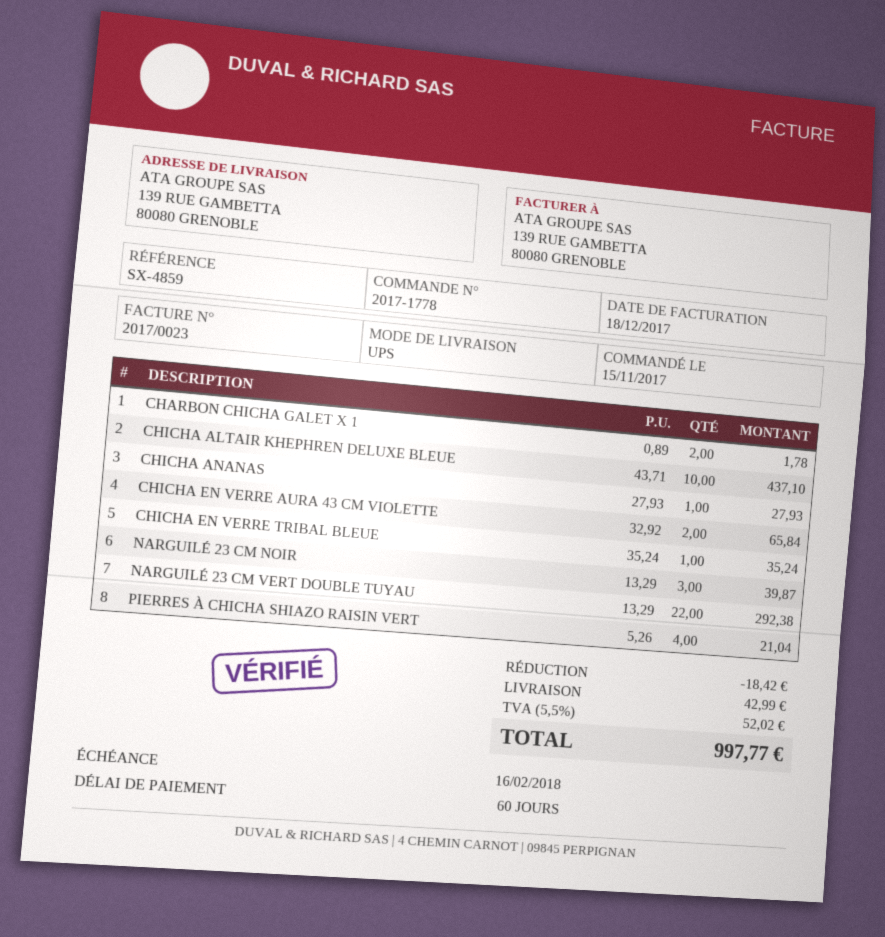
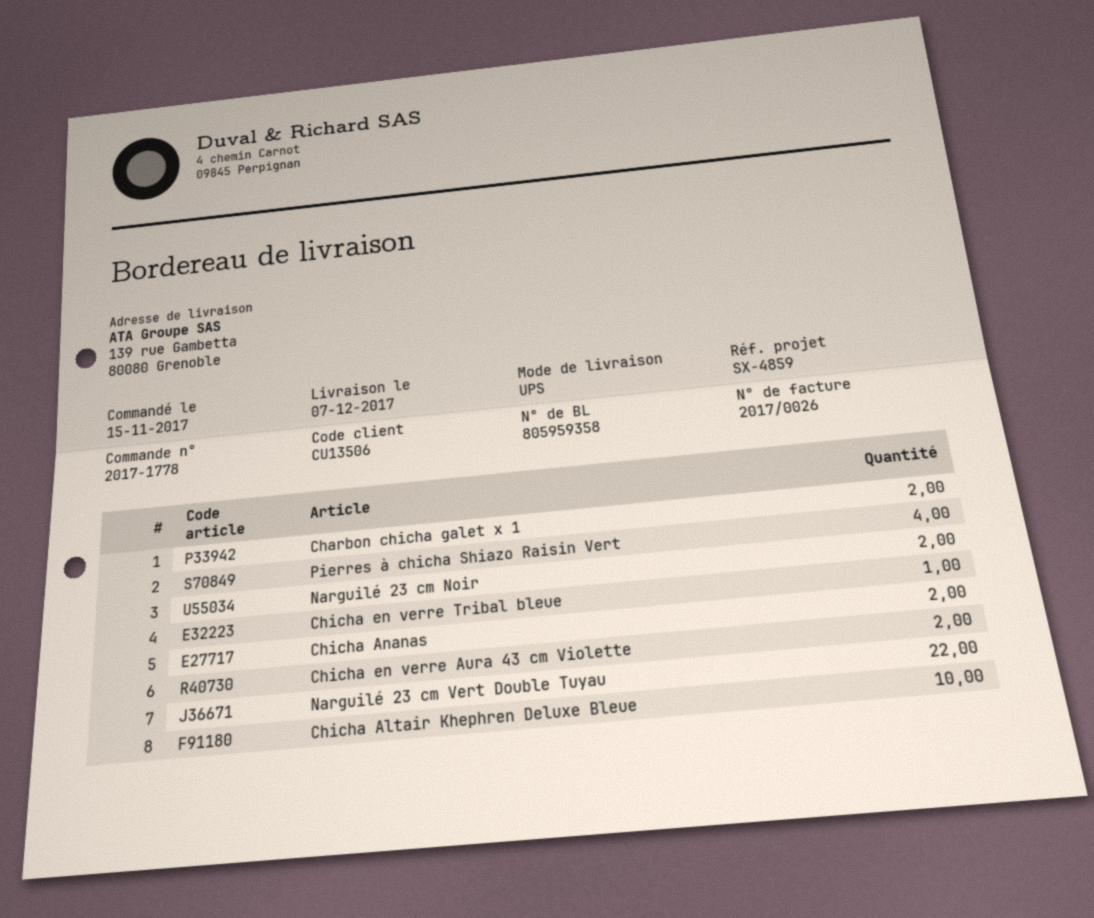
invoice number: 2017/0023 -> 2017/0026
CHICHA ANANAS: 1 -> 2
NARGUILÉ 23 CM NOIR: 3 -> 2

